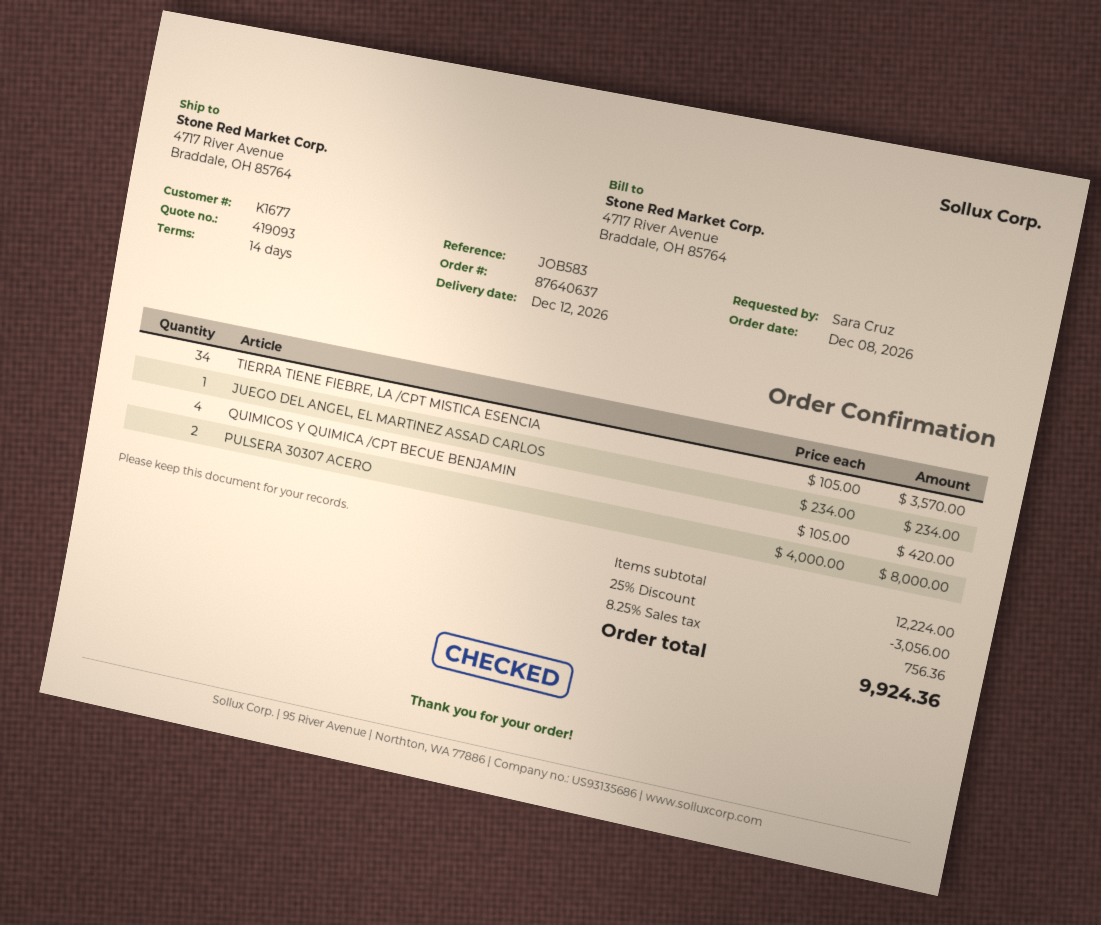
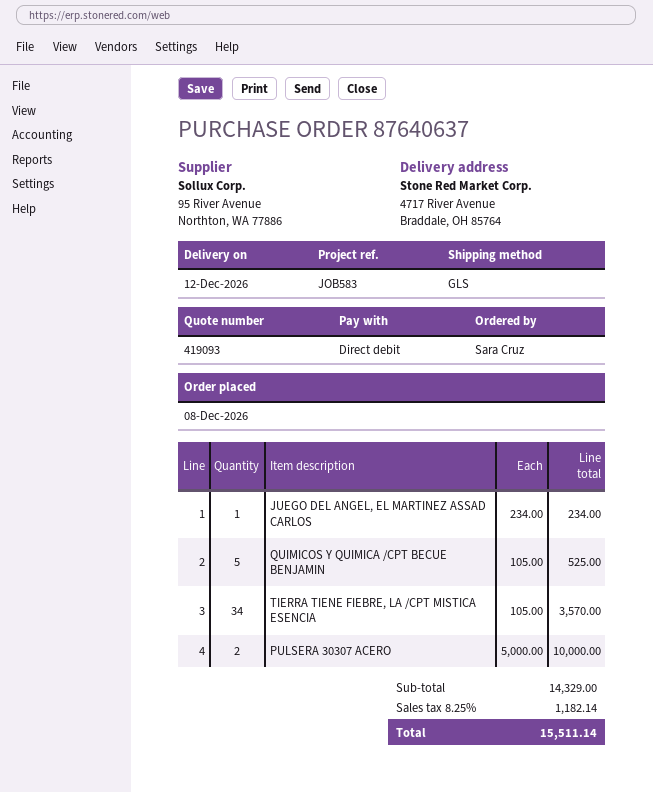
QUIMICOS Y QUIMICA /CPT BECUE BENJAMIN: 4 x 105.00 = 420.00 -> 5 x 105.00 = 525.00
PULSERA 30307 ACERO: 2 x 4000.00 = 8000.00 -> 2 x 5000.00 = 10000.00
subtotal: 12224.00 -> 14329.00
discount: 25% = 3056.00 -> none
tax: 8.25% = 756.36 -> 8.25% = 1182.14
total: 9924.36 -> 15511.14

